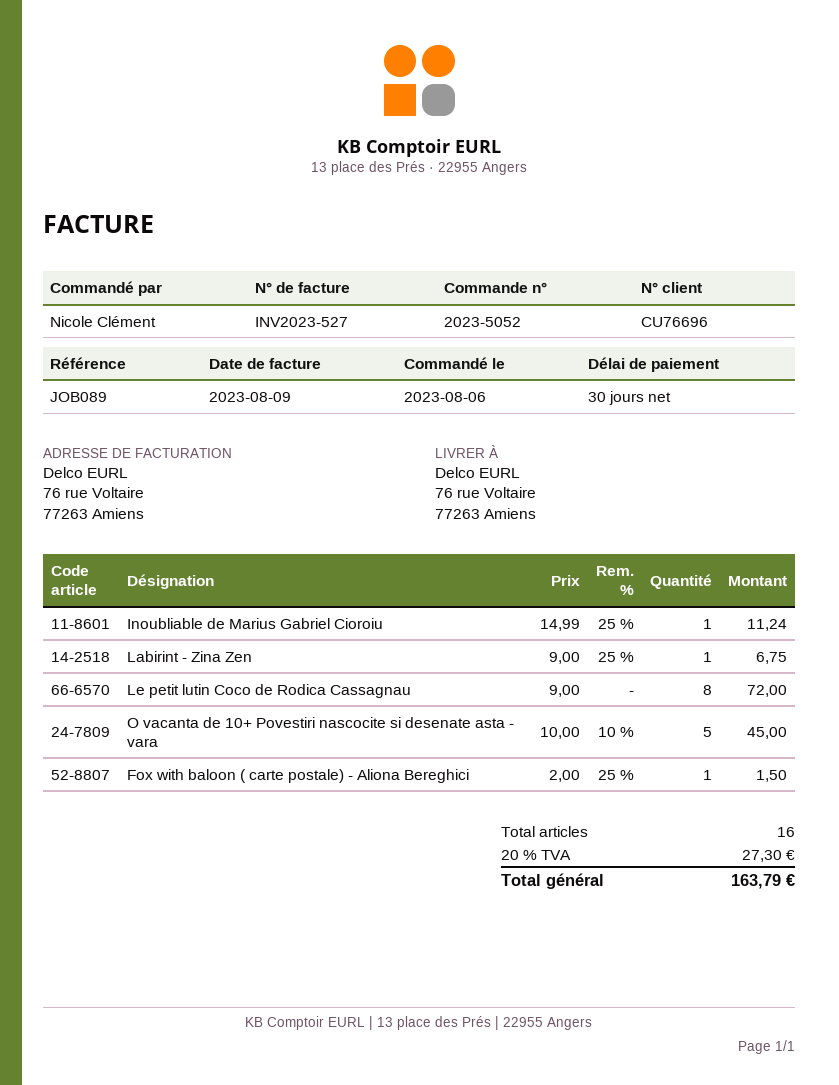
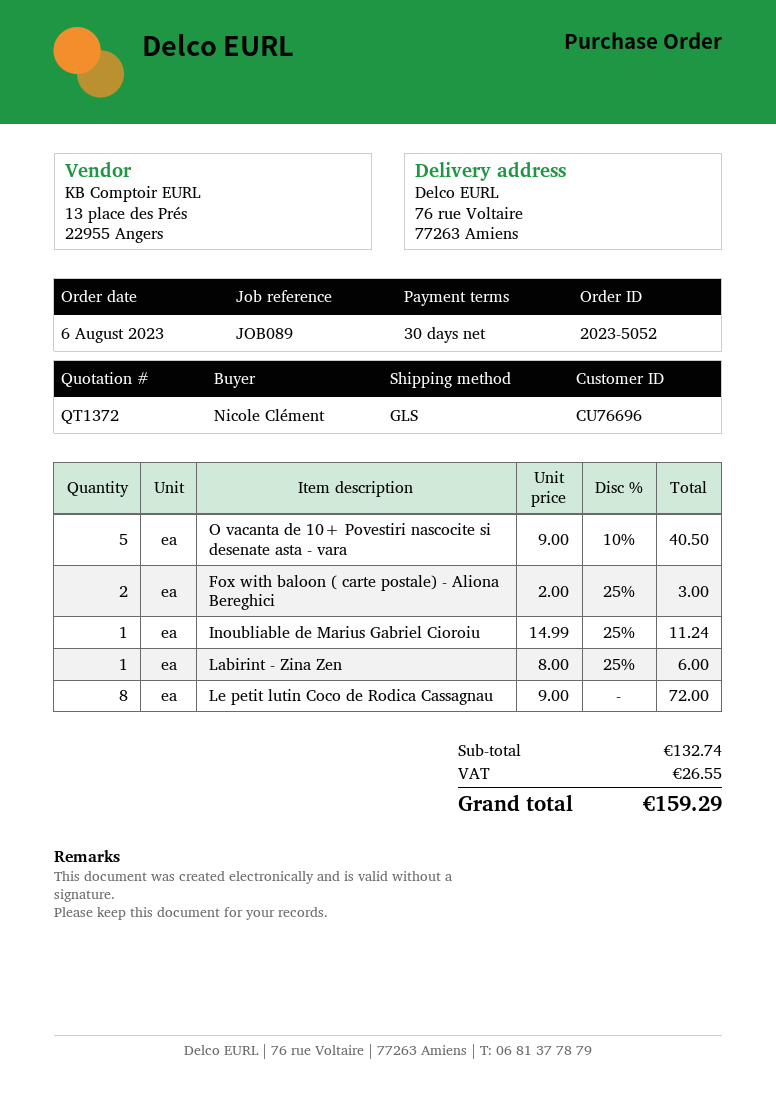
Labirint - Zina Zen: 1 x 9.00 - 25% = 6.75 -> 1 x 8.00 - 25% = 6.00
O vacanta de 10+ Povestiri nascocite si desenate asta - vara: 5 x 10.00 - 10% = 45.00 -> 5 x 9.00 - 10% = 40.50
Fox with baloon ( carte postale) - Aliona Bereghici: 1 x 2.00 - 25% = 1.50 -> 2 x 2.00 - 25% = 3.00
tax: 27.30 -> 26.55
total: 163.79 -> 159.29

